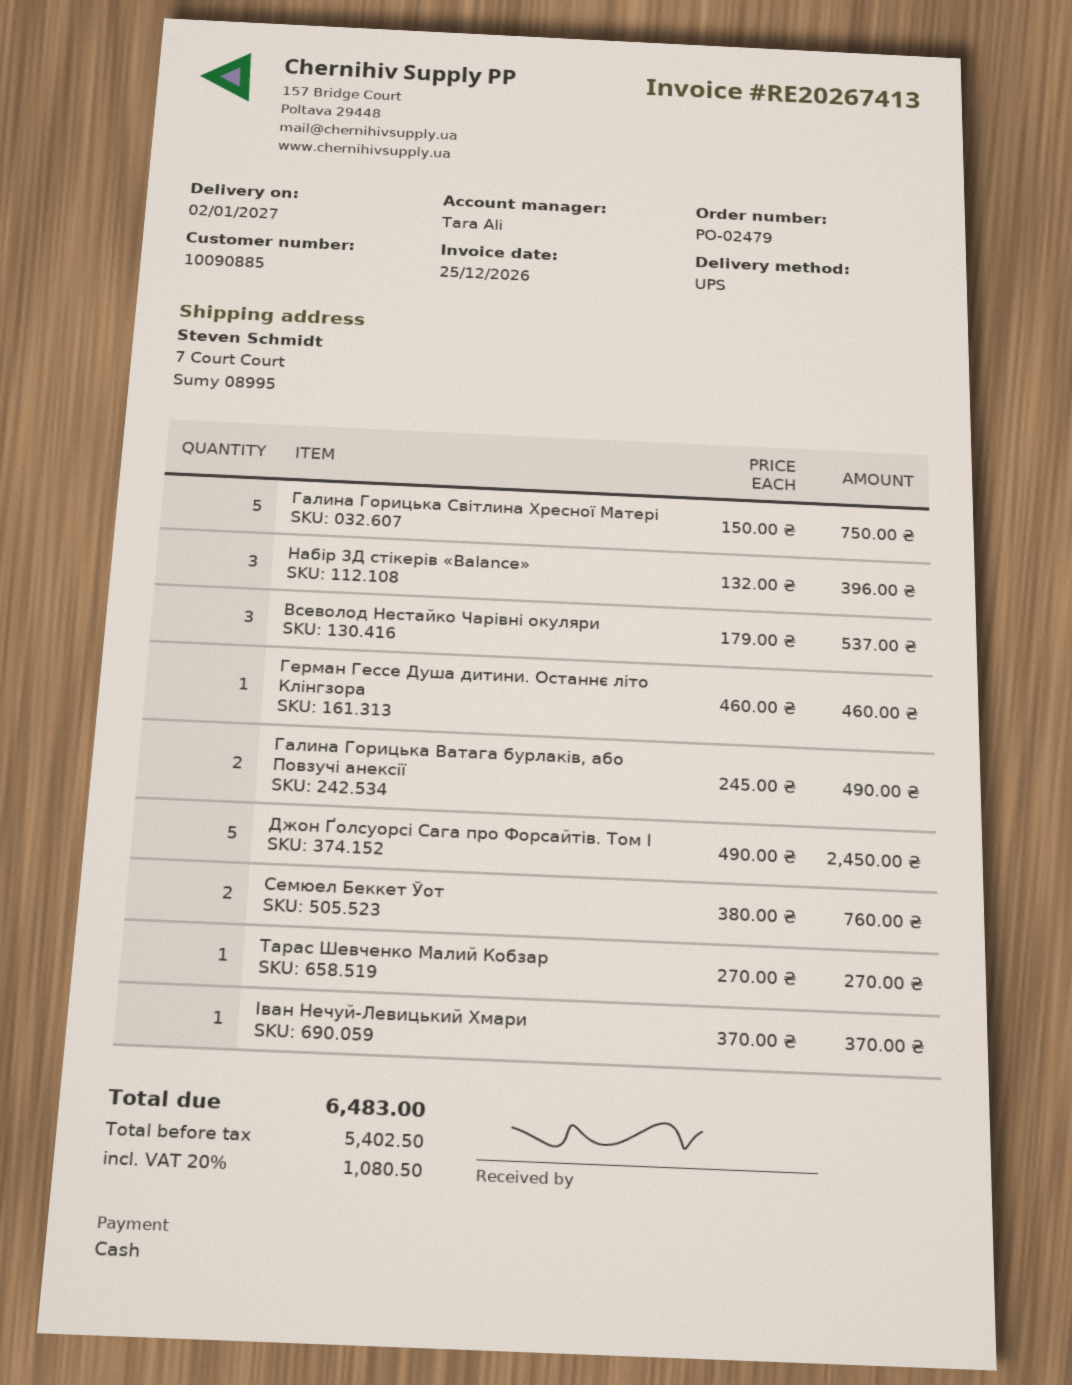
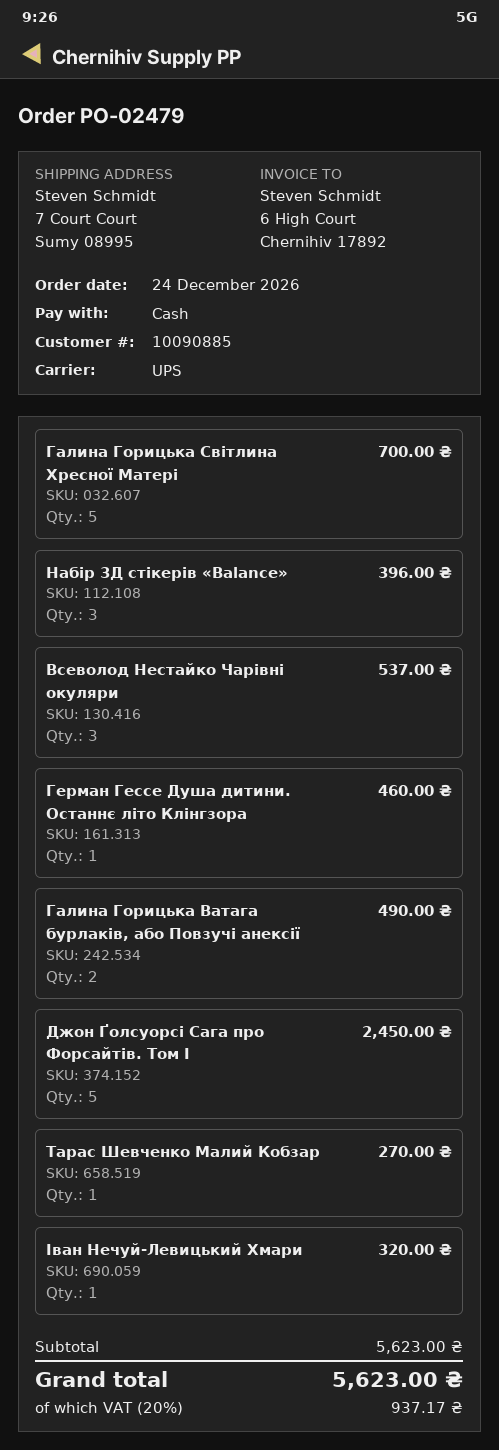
Галина Горицька Світлина Хресної Матері: 5 for 750.00 -> 5 for 700.00
Семюел Беккет Ўот: 2 for 760.00 -> none
Іван Нечуй-Левицький Хмари: 1 for 370.00 -> 1 for 320.00
tax: 20% = 1080.50 -> 20% = 937.17
total: 6483.00 -> 5623.00

